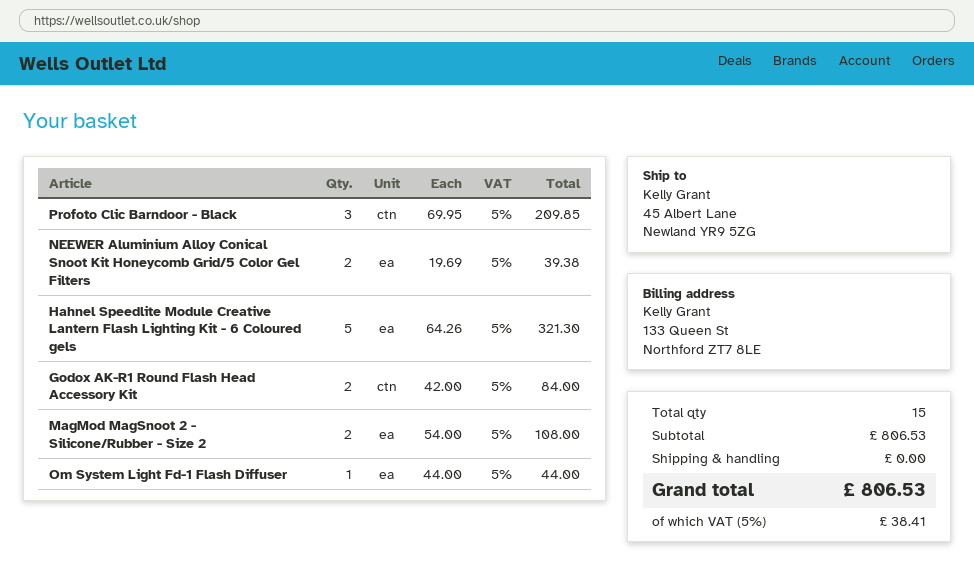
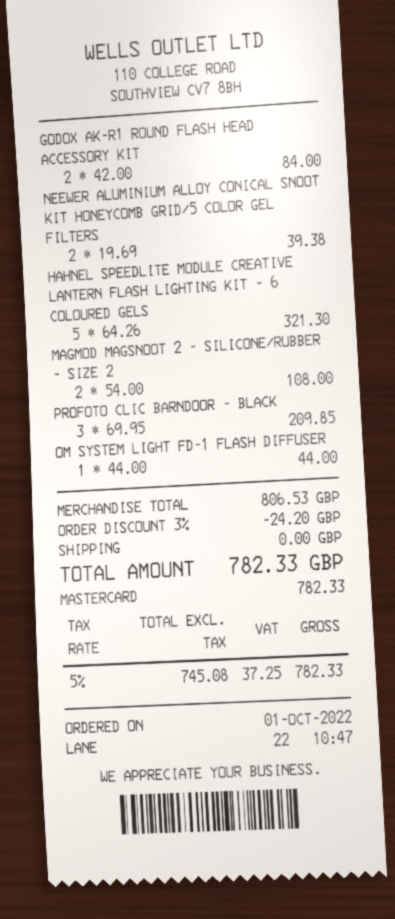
discount: none -> 3% = 24.20
tax: 5% = 38.41 -> 5% = 37.25
total: 806.53 -> 782.33

